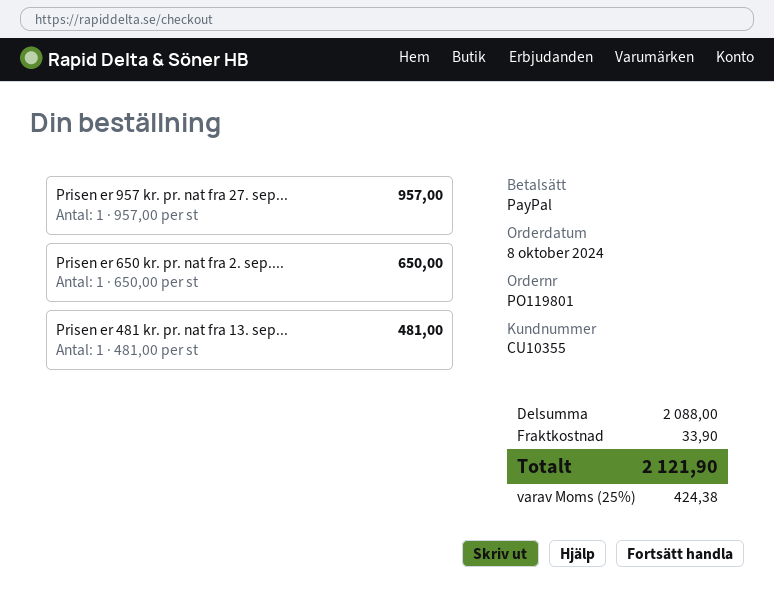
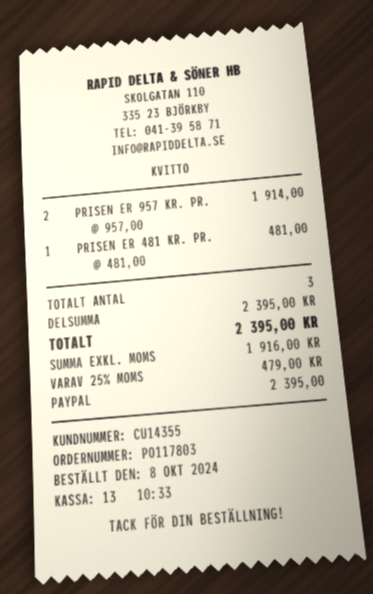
order number: PO119801 -> PO117803
customer number: CU10355 -> CU14355
Prisen er 957 kr. pr. nat fra 27. sep...: 1 x 957.00 = 957.00 -> 2 x 957.00 = 1914.00
Prisen er 650 kr. pr. nat fra 2. sep....: 1 x 650.00 = 650.00 -> none
subtotal: 2088.00 -> 2395.00
shipping: 33.90 -> none
tax: 25% = 424.38 -> 25% = 479.00
total: 2121.90 -> 2395.00

